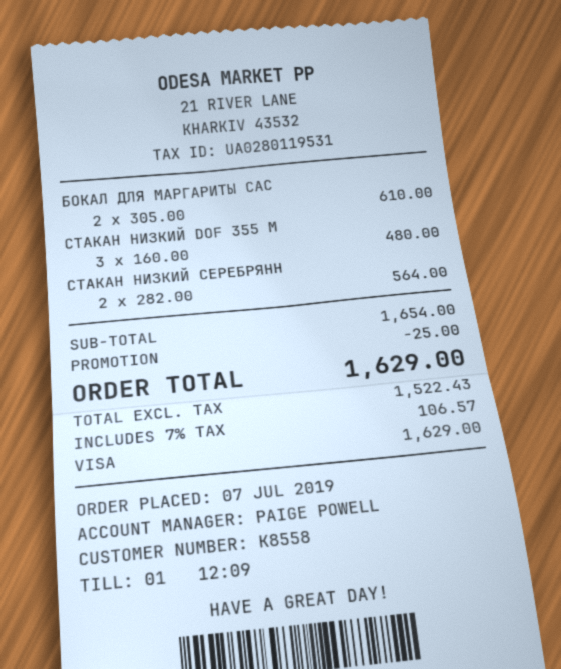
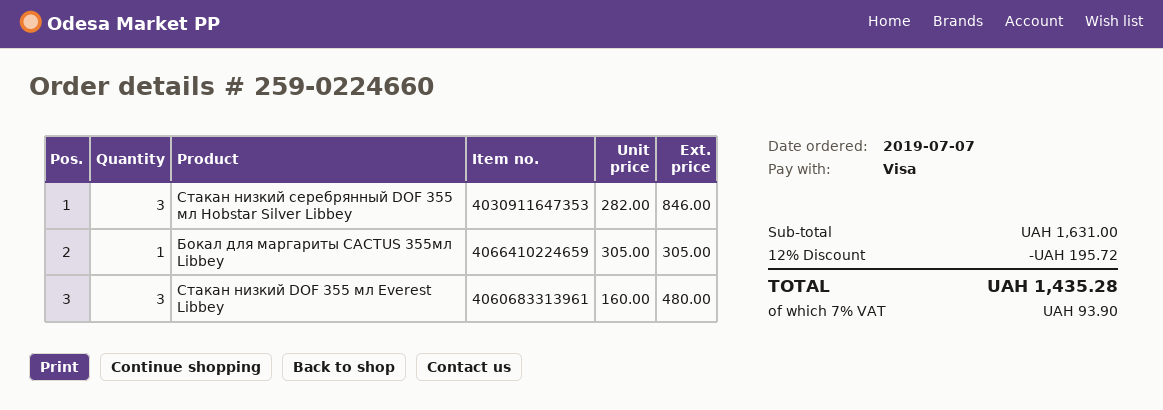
БОКАЛ ДЛЯ МАРГАРИТЫ CAC: 2 x 305.00 = 610.00 -> 1 x 305.00 = 305.00
СТАКАН НИЗКИЙ СЕРЕБРЯНН: 2 x 282.00 = 564.00 -> 3 x 282.00 = 846.00
subtotal: 1654.00 -> 1631.00
discount: 25.00 -> 195.72
tax: 7% = 106.57 -> 7% = 93.90
total: 1629.00 -> 1435.28

